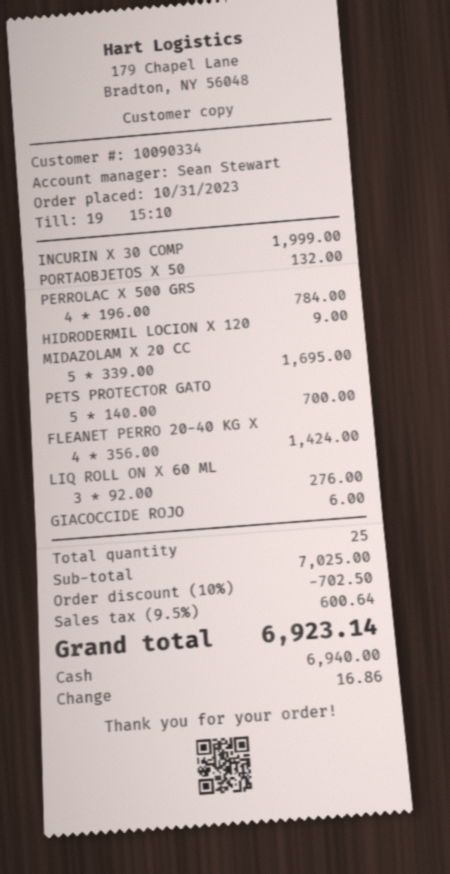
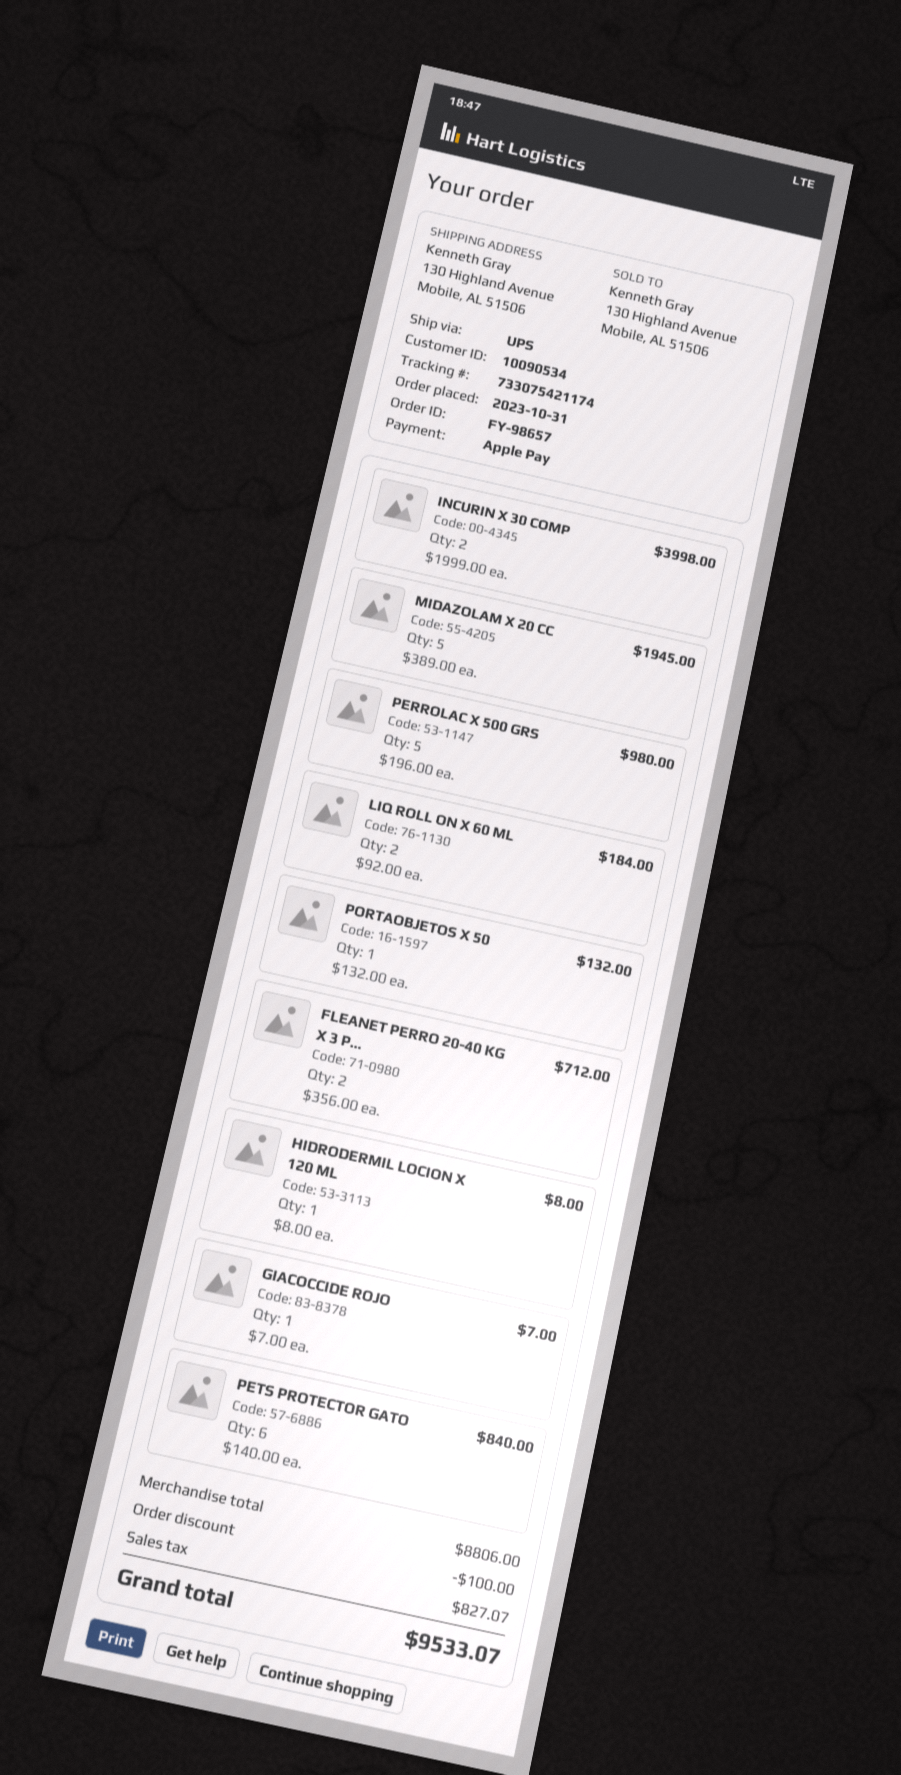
customer number: 10090334 -> 10090534
payment method: cash -> Apple Pay
INCURIN X 30 COMP: 1 x 1999.00 = 1999.00 -> 2 x 1999.00 = 3998.00
PERROLAC X 500 GRS: 4 x 196.00 = 784.00 -> 5 x 196.00 = 980.00
HIDRODERMIL LOCION X 120: 1 x 9.00 = 9.00 -> 1 x 8.00 = 8.00
MIDAZOLAM X 20 CC: 5 x 339.00 = 1695.00 -> 5 x 389.00 = 1945.00
PETS PROTECTOR GATO: 5 x 140.00 = 700.00 -> 6 x 140.00 = 840.00
FLEANET PERRO 20-40 KG X: 4 x 356.00 = 1424.00 -> 2 x 356.00 = 712.00
LIQ ROLL ON X 60 ML: 3 x 92.00 = 276.00 -> 2 x 92.00 = 184.00
GIACOCCIDE ROJO: 1 x 6.00 = 6.00 -> 1 x 7.00 = 7.00
subtotal: 7025.00 -> 8806.00
discount: 702.50 -> 100.00
tax: 600.64 -> 827.07
total: 6923.14 -> 9533.07

